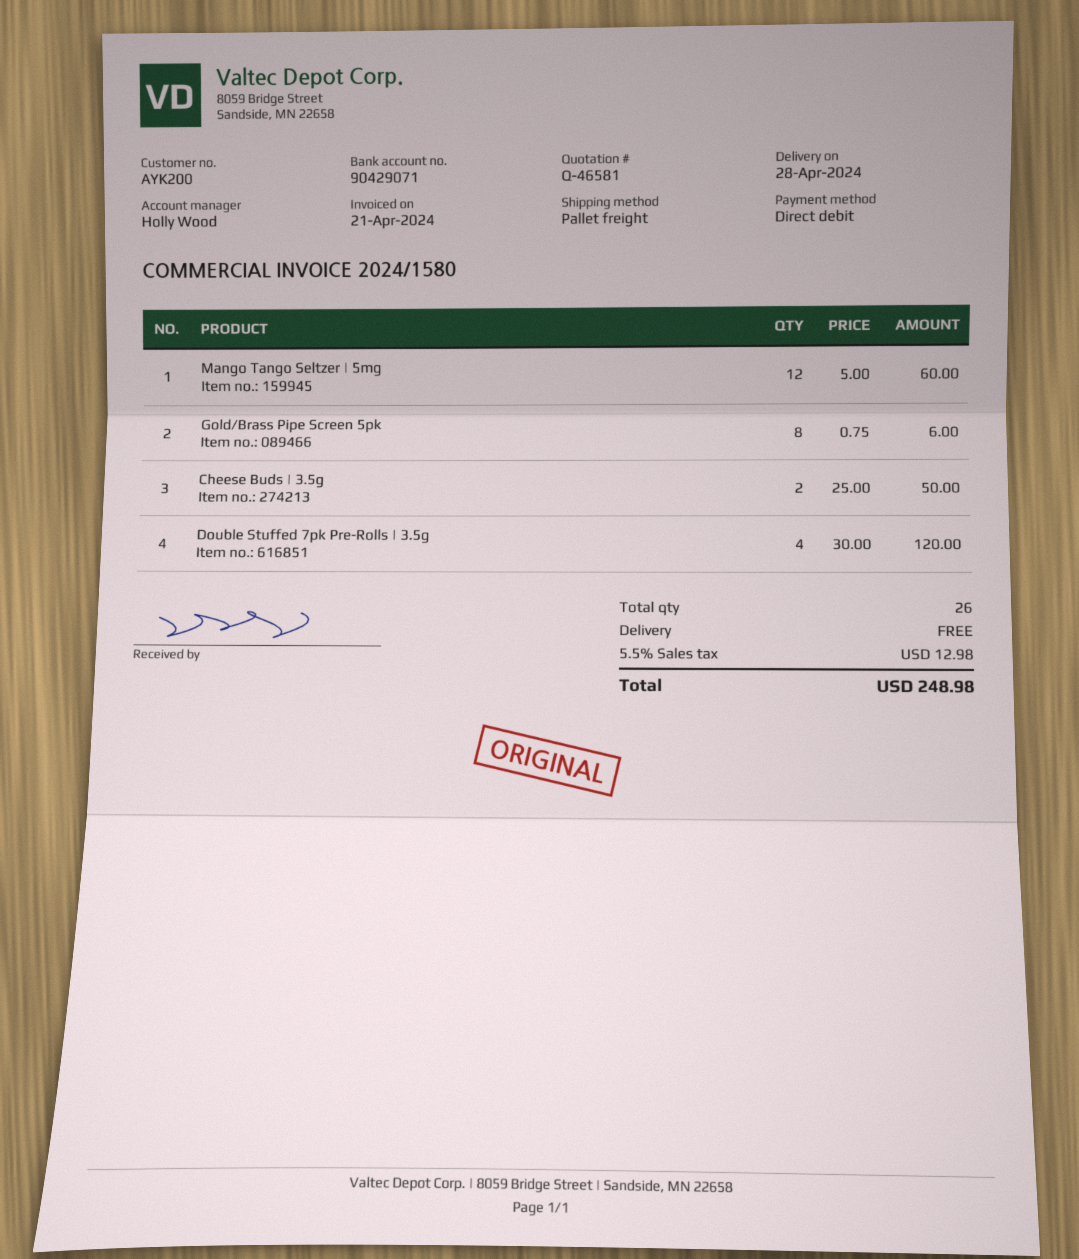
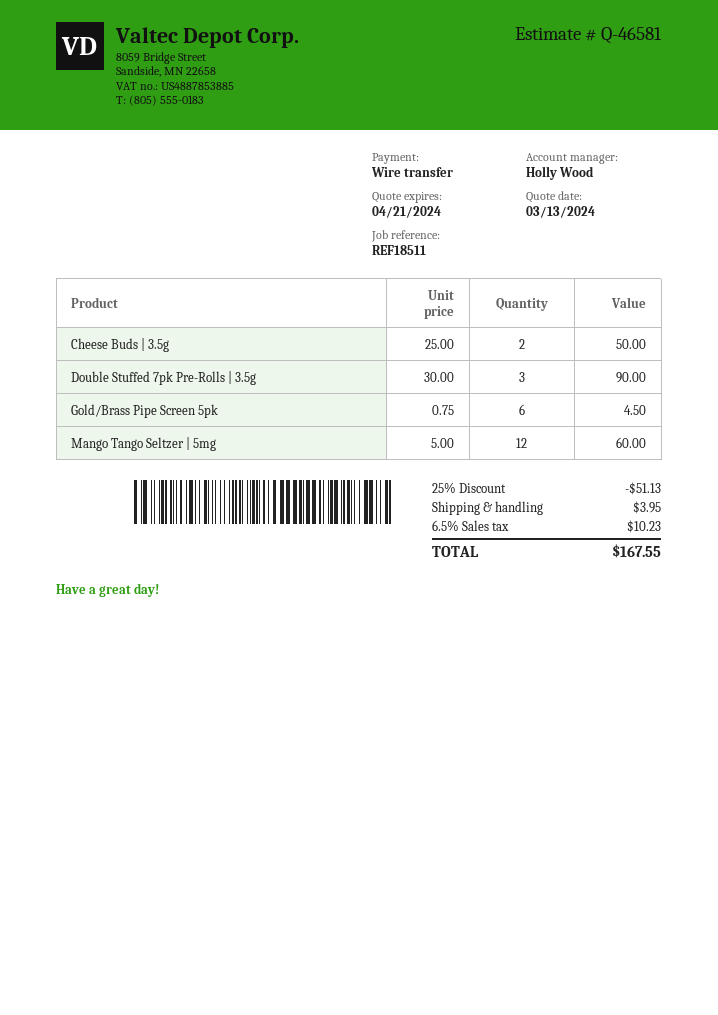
payment method: direct debit -> bank transfer
Gold/Brass Pipe Screen 5pk: 8 x 0.75 = 6.00 -> 6 x 0.75 = 4.50
Double Stuffed 7pk Pre-Rolls | 3.5g: 4 x 30.00 = 120.00 -> 3 x 30.00 = 90.00
discount: none -> 25% = 51.13
shipping: 0.00 -> 3.95
tax: 5.5% = 12.98 -> 6.5% = 10.23
total: 248.98 -> 167.55

